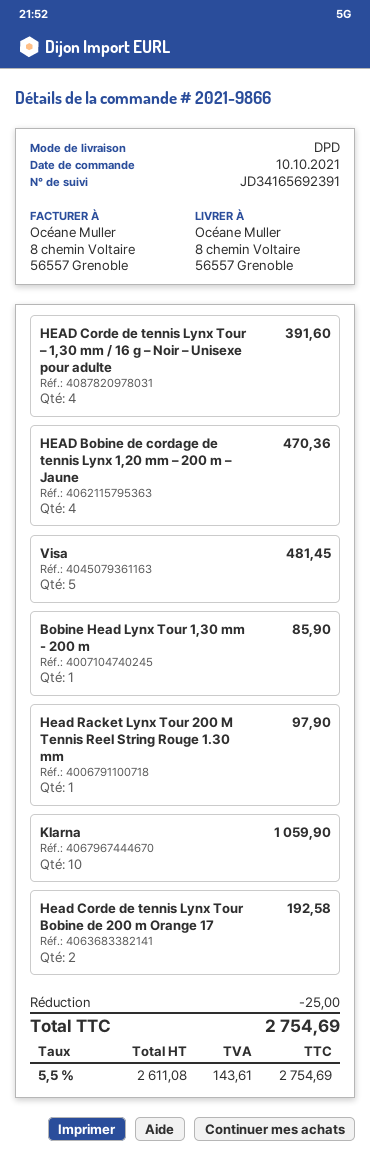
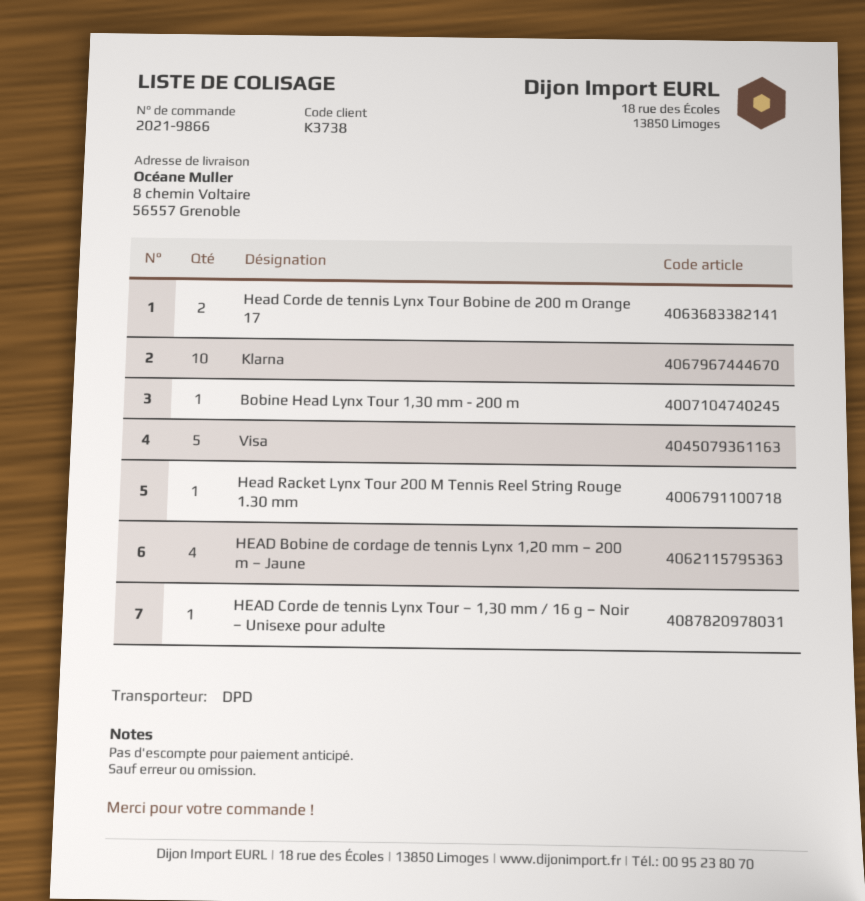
HEAD Corde de tennis Lynx Tour – 1,30 mm / 16 g – Noir – Unisexe pour adulte: 4 -> 1

